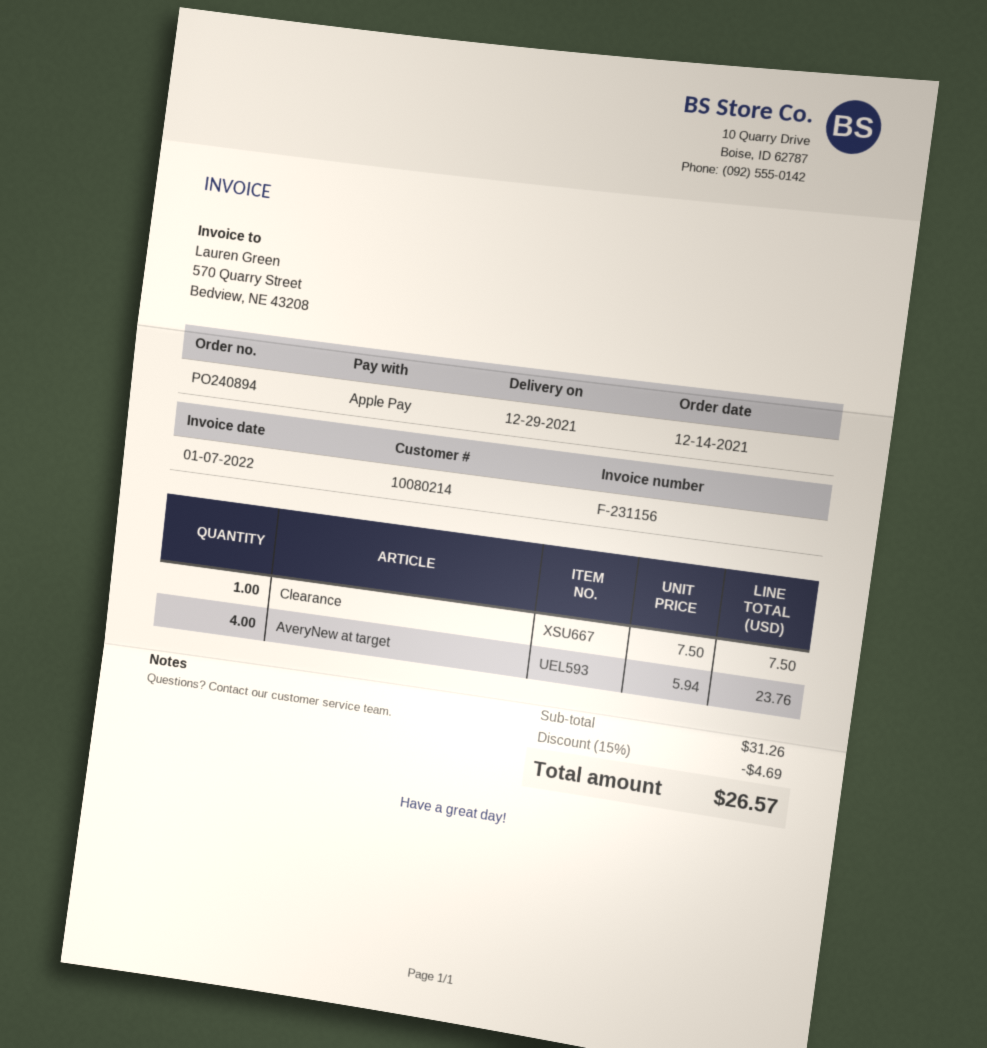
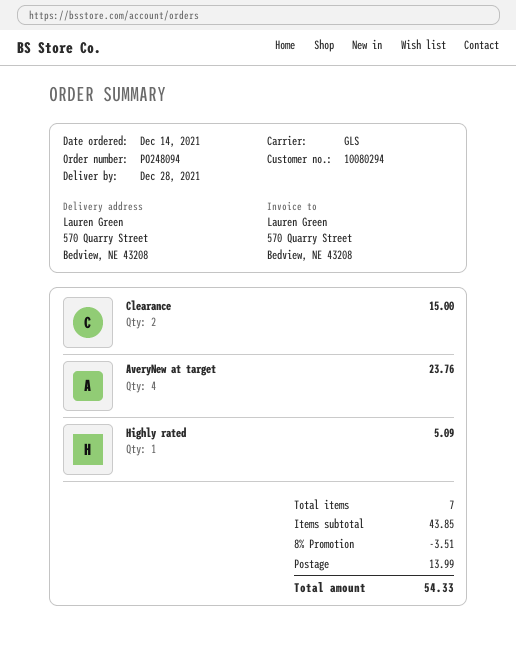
order number: PO240894 -> PO248094
delivery date: 2021-12-29 -> 2021-12-28
customer number: 10080214 -> 10080294
Clearance: 1 for 7.50 -> 2 for 15.00
Highly rated: none -> 1 for 5.09
subtotal: 31.26 -> 43.85
discount: 15% = 4.69 -> 8% = 3.51
shipping: none -> 13.99
total: 26.57 -> 54.33

